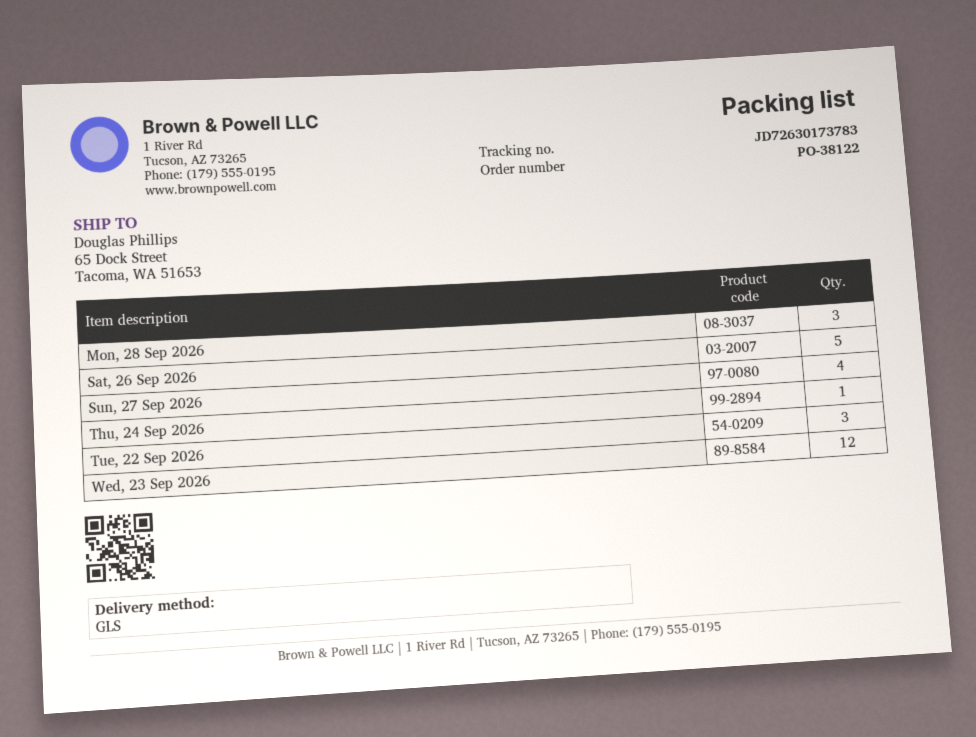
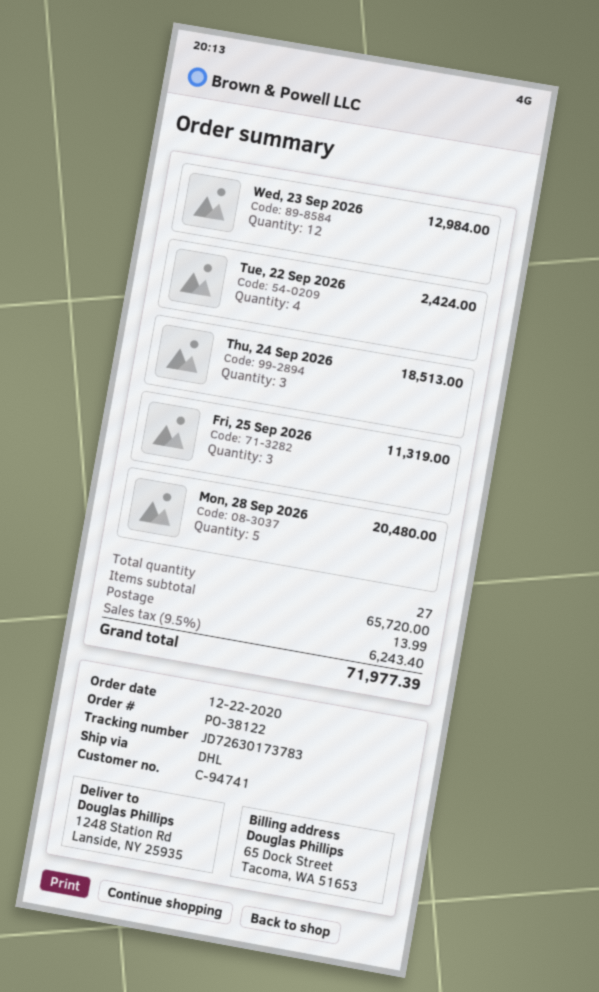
shipping method: GLS -> DHL
ship to: 65 Dock Street, Tacoma, WA 51653 -> 1248 Station Rd, Lanside, NY 25935
Mon, 28 Sep 2026: 3 -> 5
Sat, 26 Sep 2026: 5 -> none
Sun, 27 Sep 2026: 4 -> none
Thu, 24 Sep 2026: 1 -> 3
Tue, 22 Sep 2026: 3 -> 4
Fri, 25 Sep 2026: none -> 3

